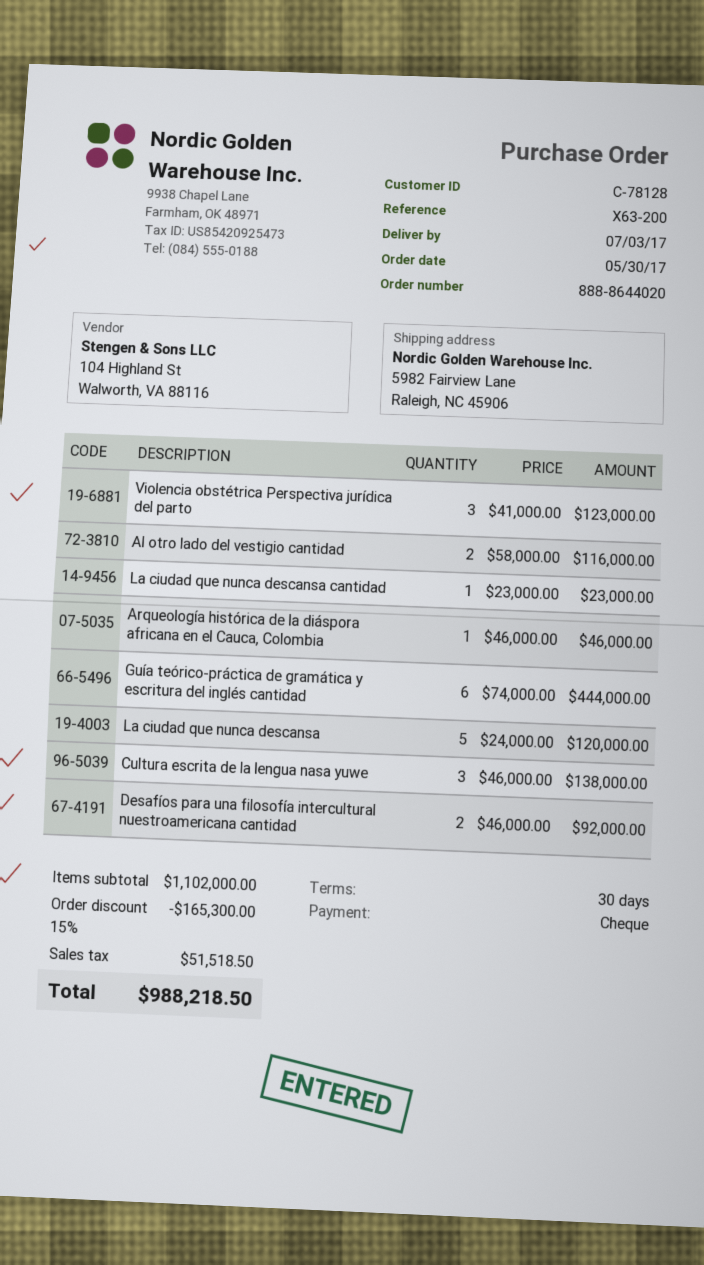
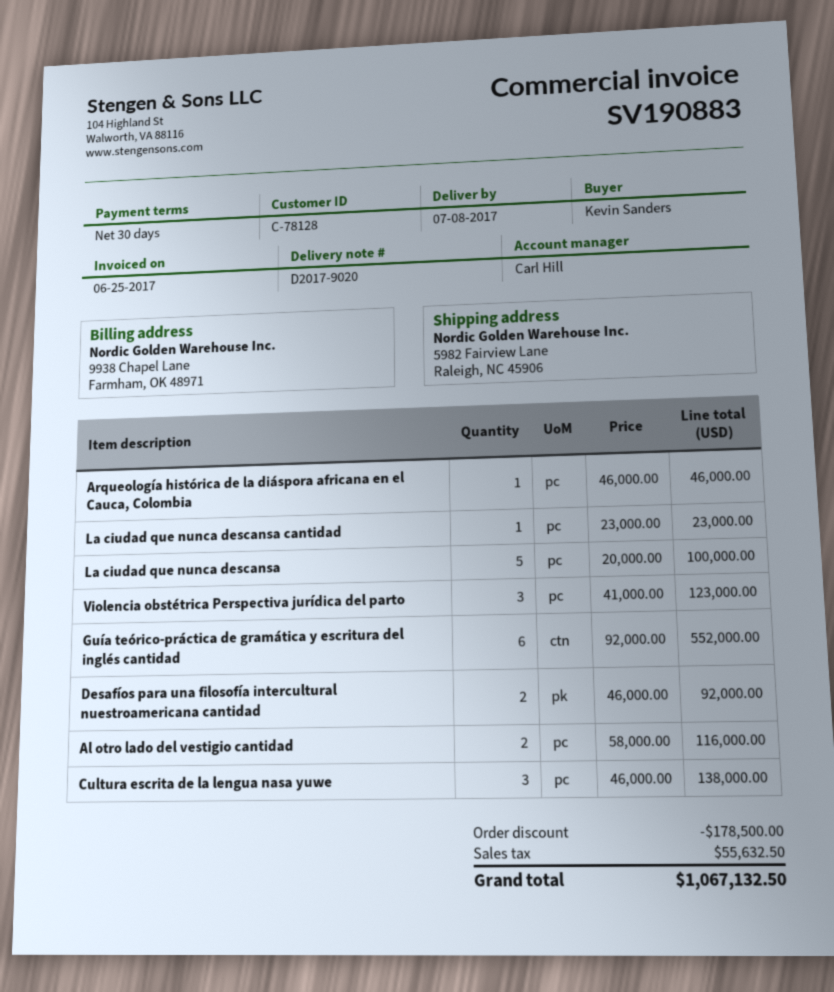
delivery date: 2017-07-03 -> 2017-07-08
Guía teórico-práctica de gramática y escritura del inglés cantidad: 6 x 74000.00 = 444000.00 -> 6 x 92000.00 = 552000.00
La ciudad que nunca descansa: 5 x 24000.00 = 120000.00 -> 5 x 20000.00 = 100000.00
discount: 165300.00 -> 178500.00
tax: 51518.50 -> 55632.50
total: 988218.50 -> 1067132.50

